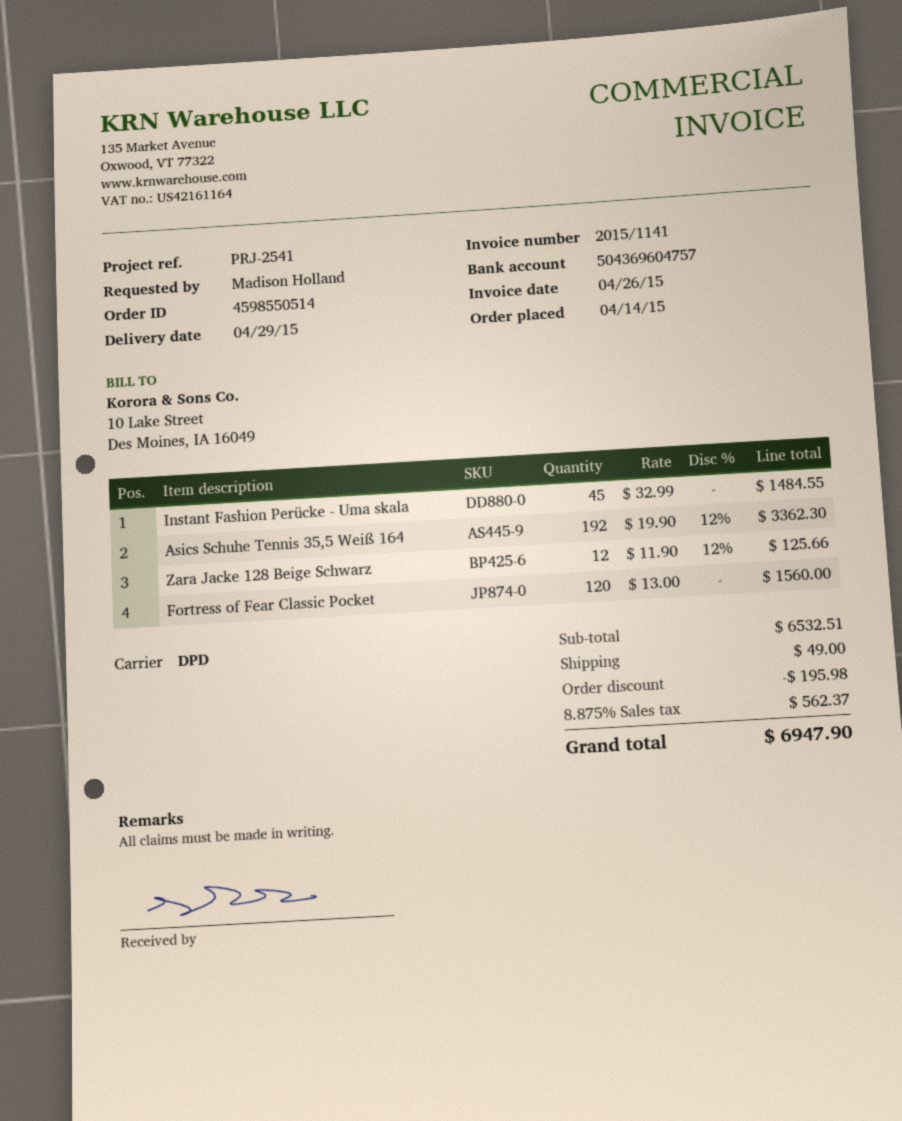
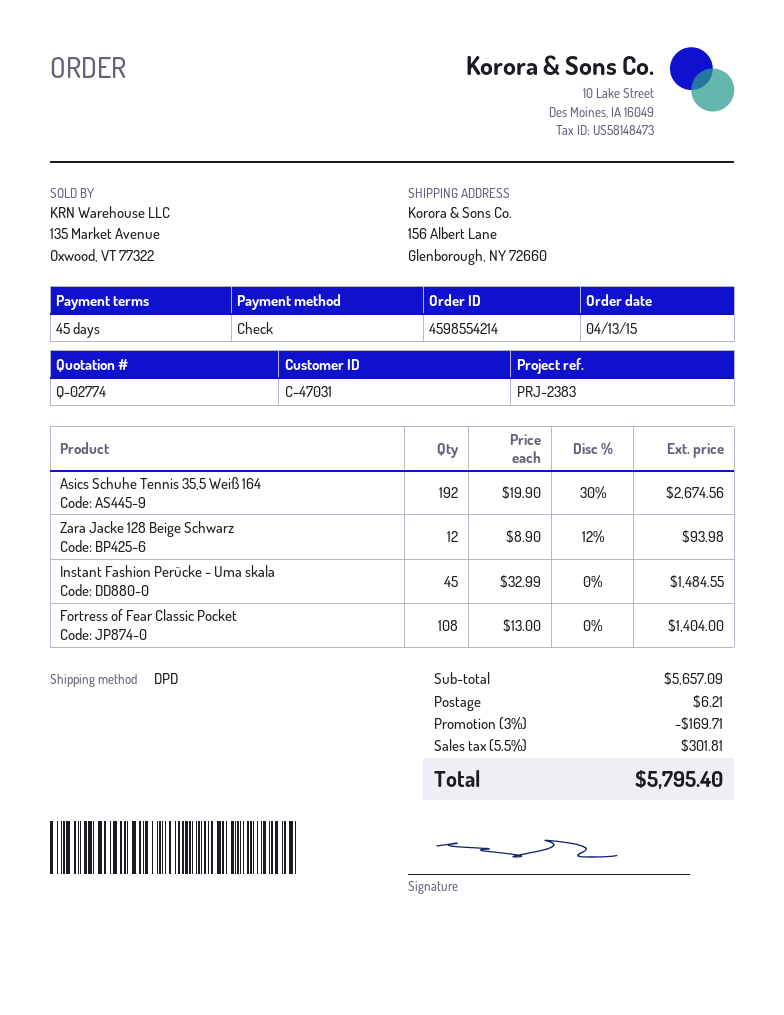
order number: 4598550514 -> 4598554214
order date: 2015-04-14 -> 2015-04-13
reference: PRJ-2541 -> PRJ-2383
Asics Schuhe Tennis 35,5 Weiß 164: 192 x 19.90 - 12% = 3362.30 -> 192 x 19.90 - 30% = 2674.56
Zara Jacke 128 Beige Schwarz: 12 x 11.90 - 12% = 125.66 -> 12 x 8.90 - 12% = 93.98
Fortress of Fear Classic Pocket: 120 x 13.00 = 1560.00 -> 108 x 13.00 = 1404.00
subtotal: 6532.51 -> 5657.09
discount: 195.98 -> 169.71
shipping: 49.00 -> 6.21
tax: 8.875% = 562.37 -> 5.5% = 301.81
total: 6947.90 -> 5795.40

